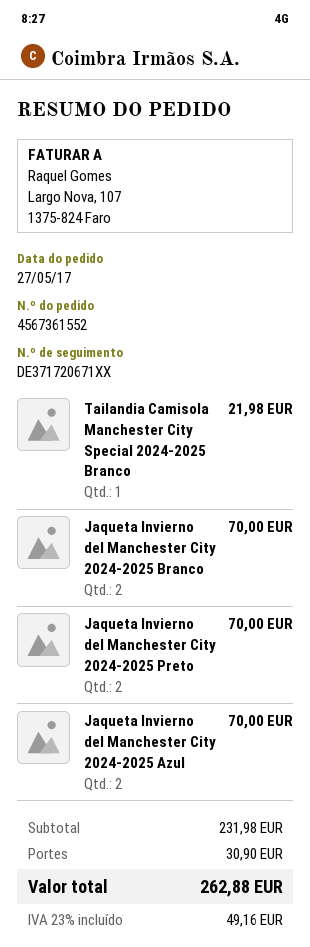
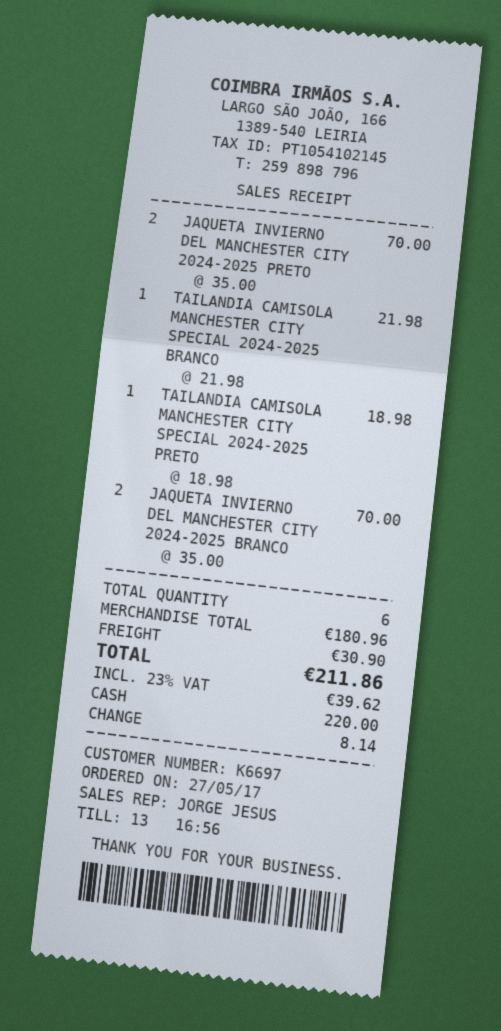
Jaqueta Invierno del Manchester City 2024-2025 Azul: 2 for 70.00 -> none
TAILANDIA CAMISOLA MANCHESTER CITY SPECIAL 2024-2025 PRETO: none -> 1 for 18.98
subtotal: 231.98 -> 180.96
tax: 23% = 49.16 -> 23% = 39.62
total: 262.88 -> 211.86

